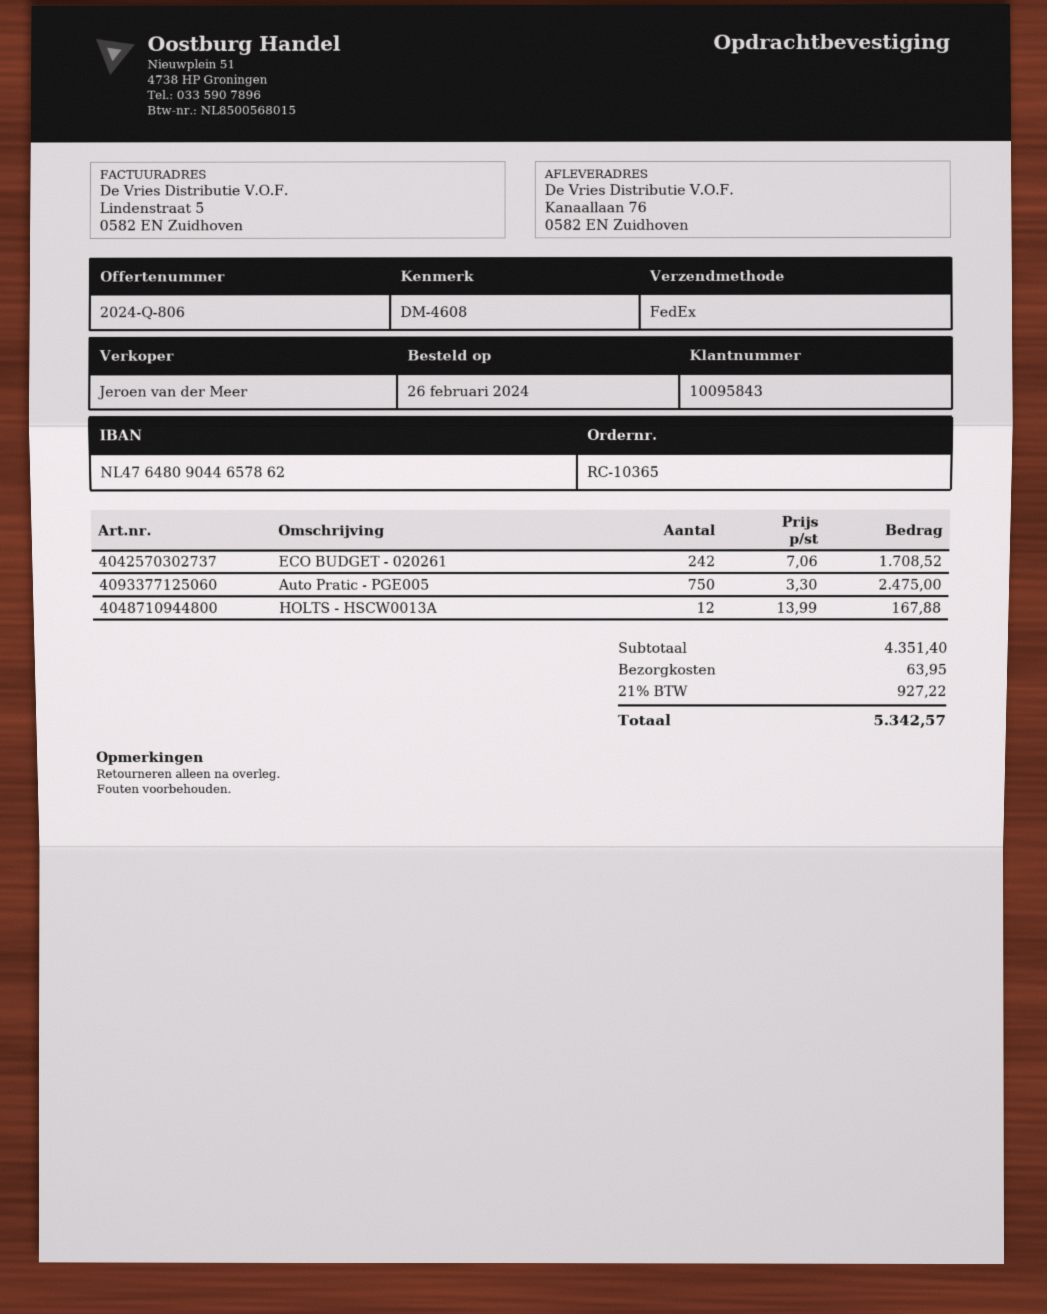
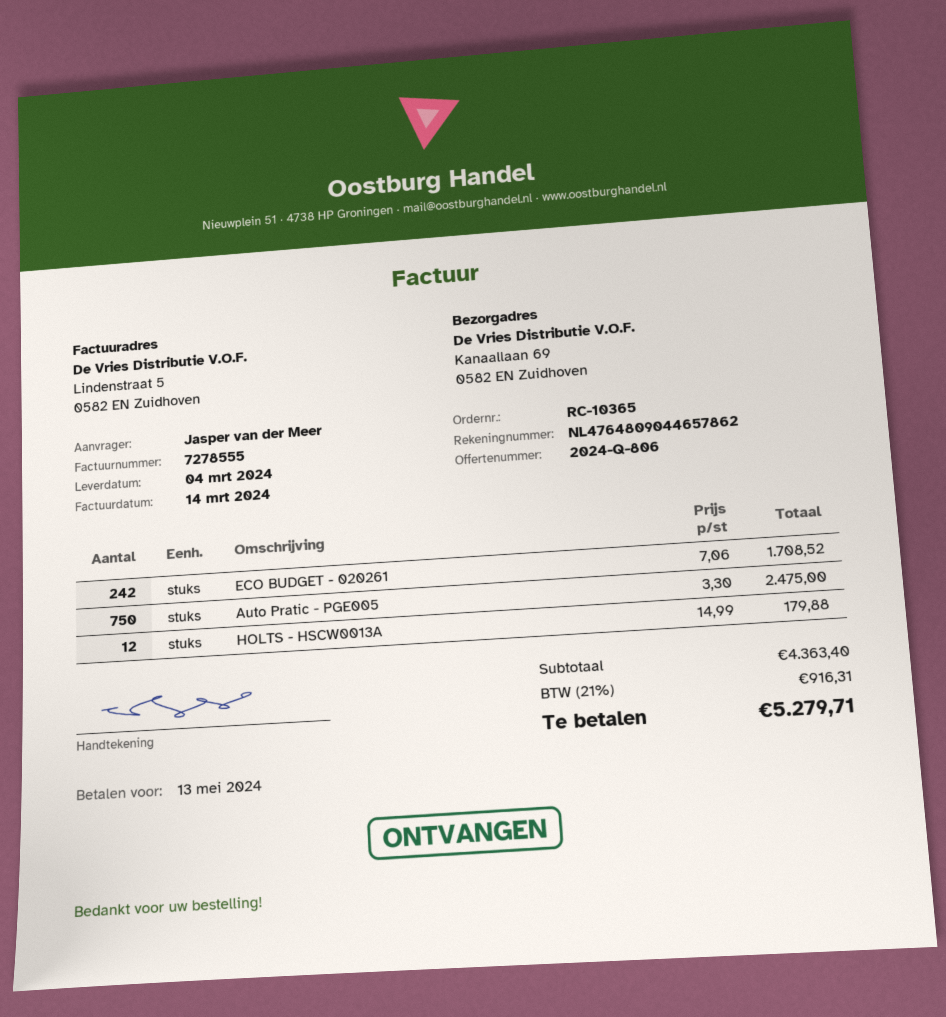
ship to: Kanaallaan 76, 0582 EN Zuidhoven -> Kanaallaan 69, 0582 EN Zuidhoven
HOLTS - HSCW0013A: 12 x 13.99 = 167.88 -> 12 x 14.99 = 179.88
subtotal: 4351.40 -> 4363.40
shipping: 63.95 -> none
tax: 21% = 927.22 -> 21% = 916.31
total: 5342.57 -> 5279.71

